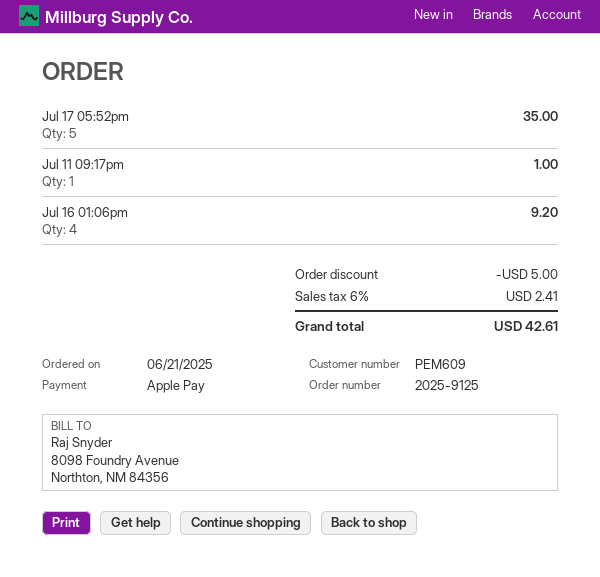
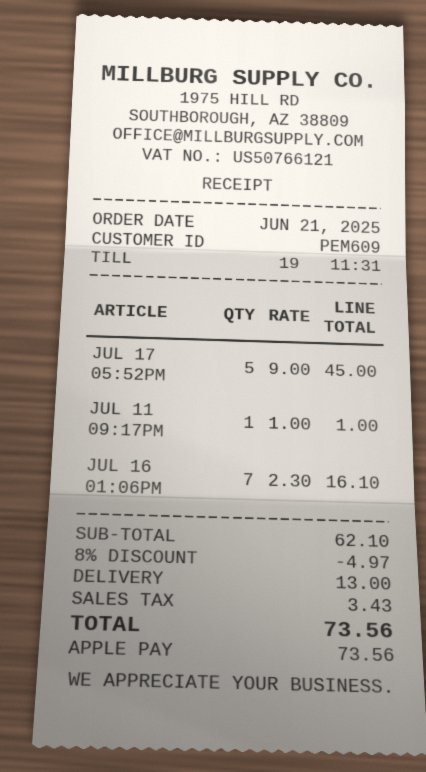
Jul 17 05:52pm: 5 for 35.00 -> 5 for 45.00
Jul 16 01:06pm: 4 for 9.20 -> 7 for 16.10
discount: 5.00 -> 4.97
shipping: none -> 13.00
tax: 2.41 -> 3.43
total: 42.61 -> 73.56

